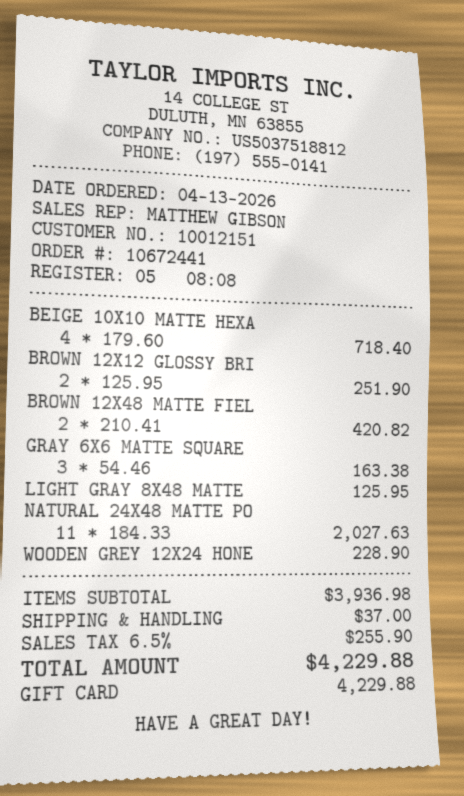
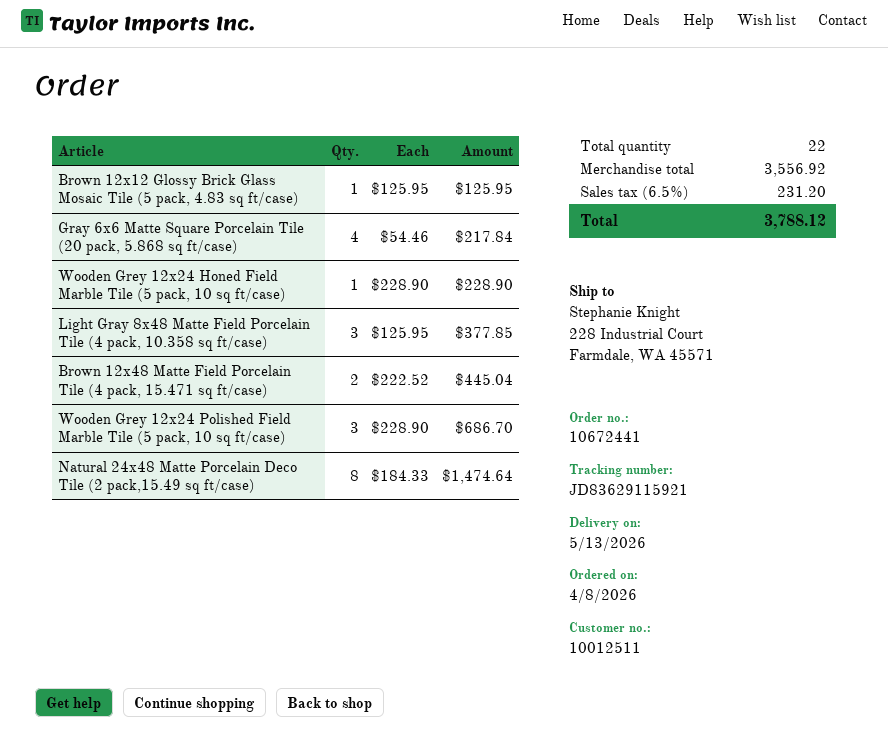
order date: 2026-04-13 -> 2026-04-08
customer number: 10012151 -> 10012511
BEIGE 10X10 MATTE HEXA: 4 x 179.60 = 718.40 -> none
BROWN 12X12 GLOSSY BRI: 2 x 125.95 = 251.90 -> 1 x 125.95 = 125.95
BROWN 12X48 MATTE FIEL: 2 x 210.41 = 420.82 -> 2 x 222.52 = 445.04
GRAY 6X6 MATTE SQUARE: 3 x 54.46 = 163.38 -> 4 x 54.46 = 217.84
LIGHT GRAY 8X48 MATTE: 1 x 125.95 = 125.95 -> 3 x 125.95 = 377.85
NATURAL 24X48 MATTE PO: 11 x 184.33 = 2027.63 -> 8 x 184.33 = 1474.64
Wooden Grey 12x24 Polished Field Marble Tile (5 pack, 10 sq ft/case): none -> 3 x 228.90 = 686.70
subtotal: 3936.98 -> 3556.92
shipping: 37.00 -> none
tax: 6.5% = 255.90 -> 6.5% = 231.20
total: 4229.88 -> 3788.12

